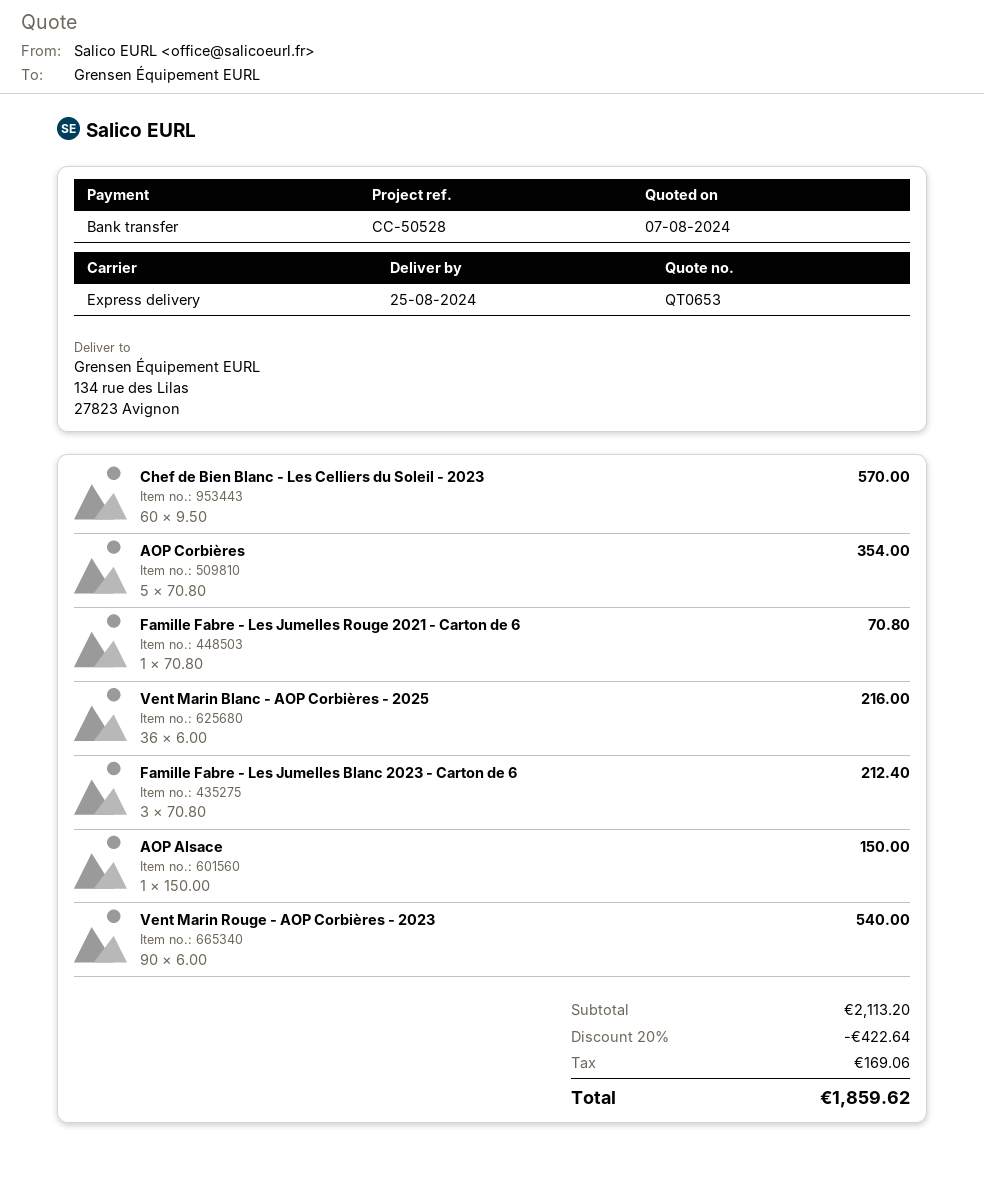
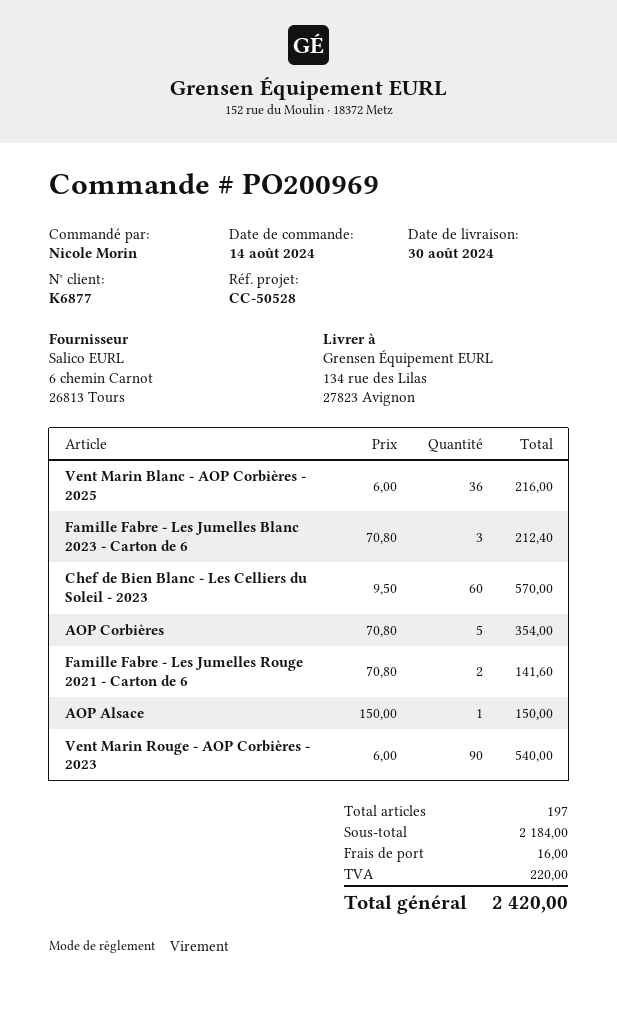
delivery date: 2024-08-25 -> 2024-08-30
Famille Fabre - Les Jumelles Rouge 2021 - Carton de 6: 1 x 70.80 = 70.80 -> 2 x 70.80 = 141.60
subtotal: 2113.20 -> 2184.00
discount: 20% = 422.64 -> none
shipping: none -> 16.00
tax: 169.06 -> 220.00
total: 1859.62 -> 2420.00

